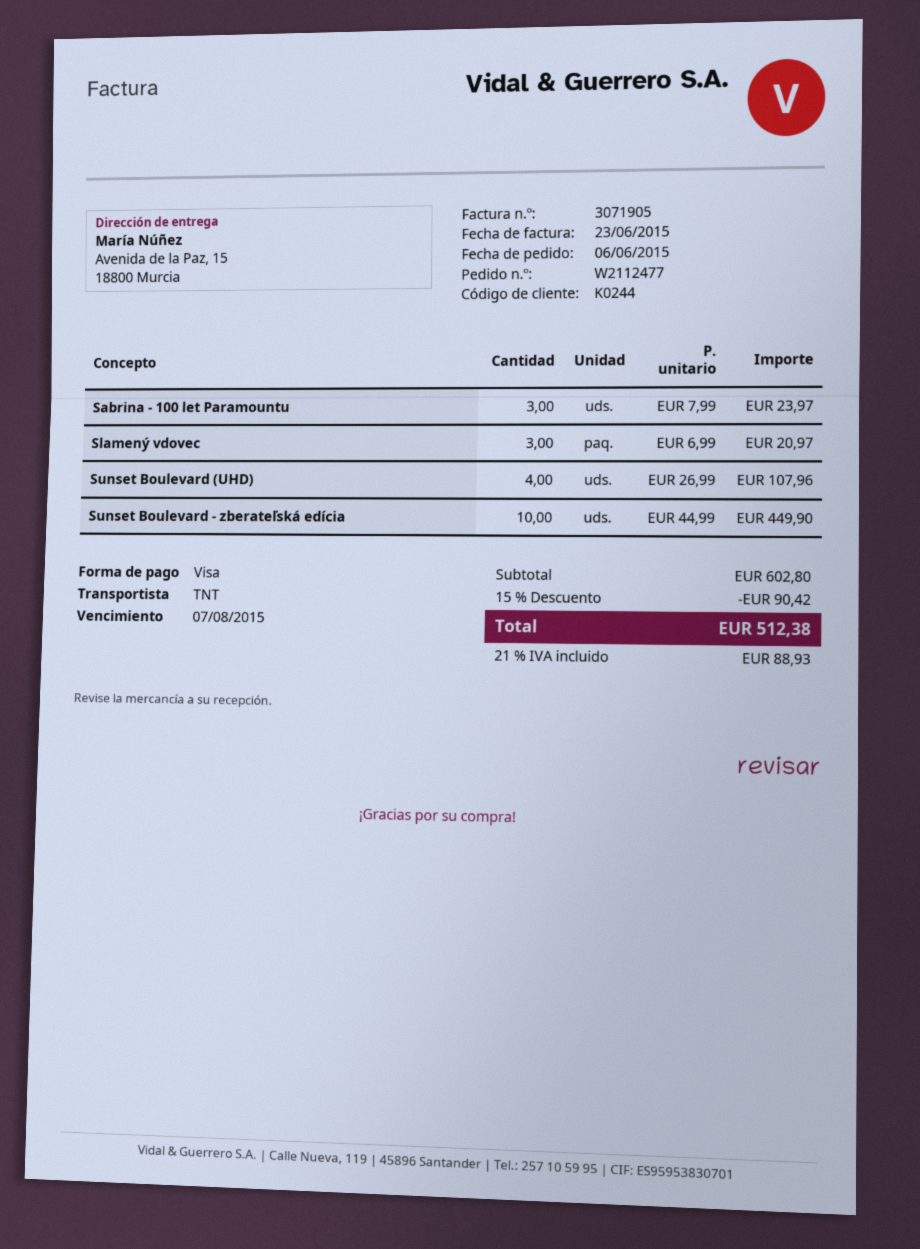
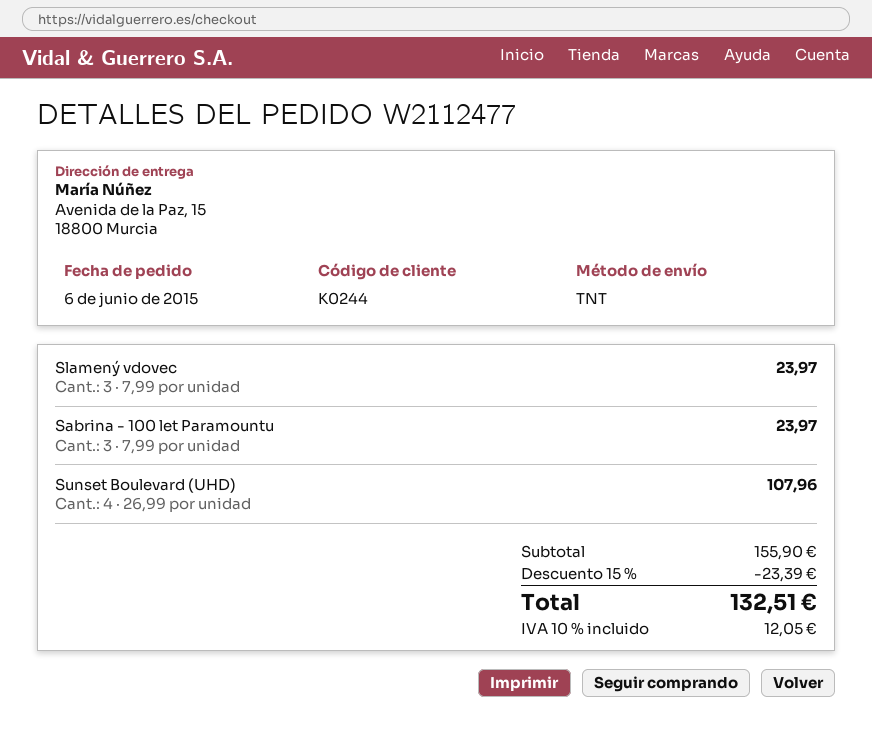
Slamený vdovec: 3 x 6.99 = 20.97 -> 3 x 7.99 = 23.97
Sunset Boulevard - zberateľská edícia: 10 x 44.99 = 449.90 -> none
subtotal: 602.80 -> 155.90
discount: 15% = 90.42 -> 15% = 23.39
tax: 21% = 88.93 -> 10% = 12.05
total: 512.38 -> 132.51

